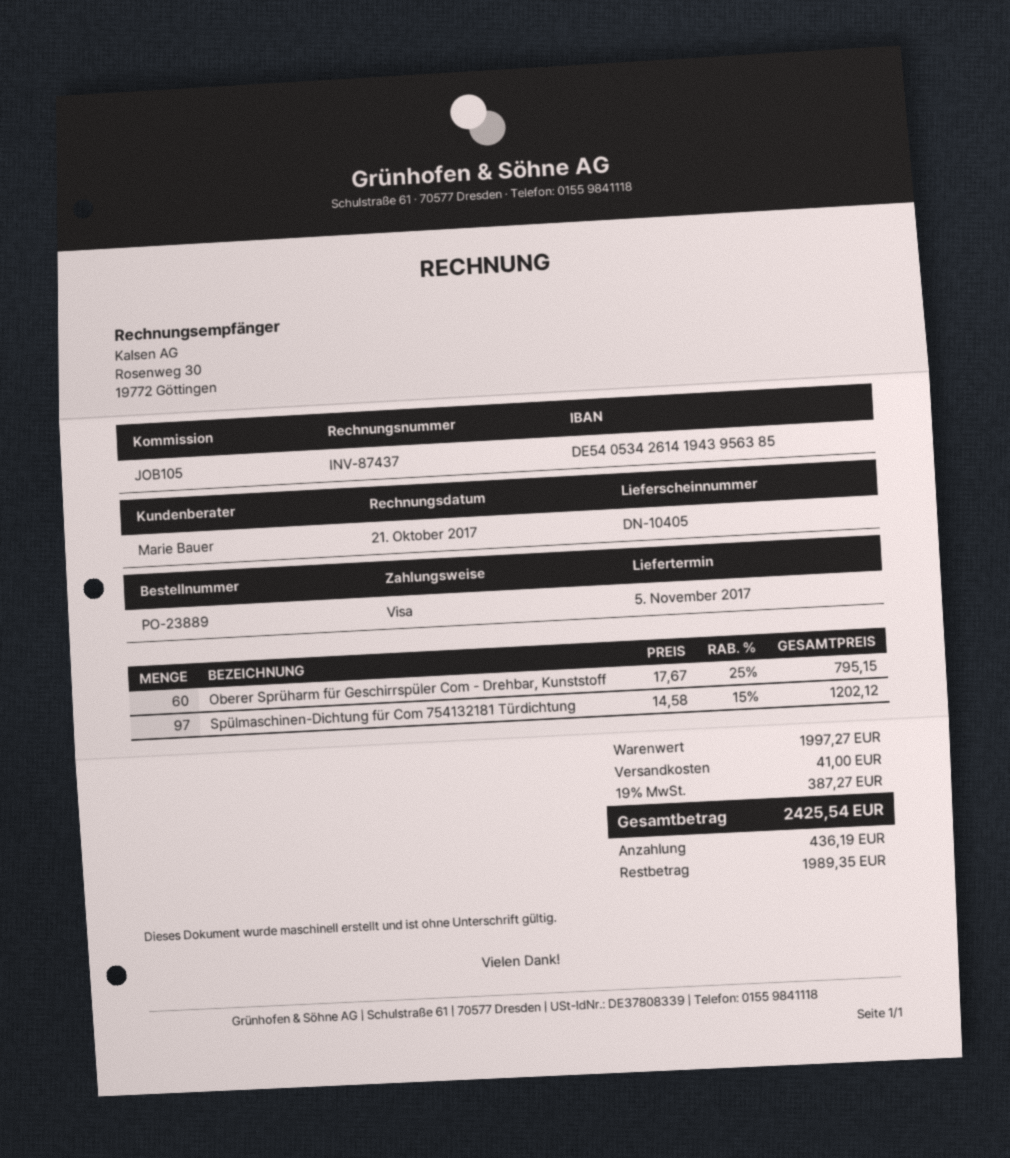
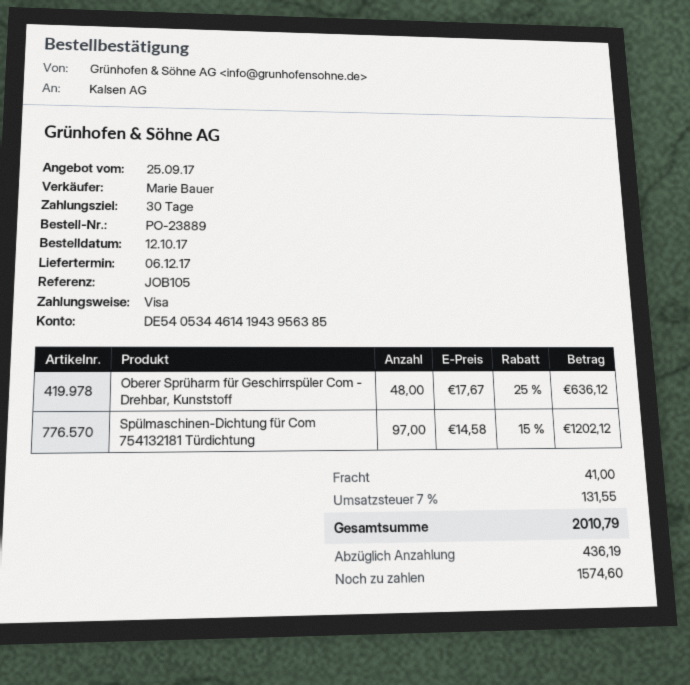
delivery date: 2017-11-05 -> 2017-12-06
bank account: DE54053426141943956385 -> DE54053446141943956385
Oberer Sprüharm für Geschirrspüler Com - Drehbar, Kunststoff: 60 x 17.67 - 25% = 795.15 -> 48 x 17.67 - 25% = 636.12
tax: 19% = 387.27 -> 7% = 131.55
total: 2425.54 -> 2010.79
balance: 1989.35 -> 1574.60

